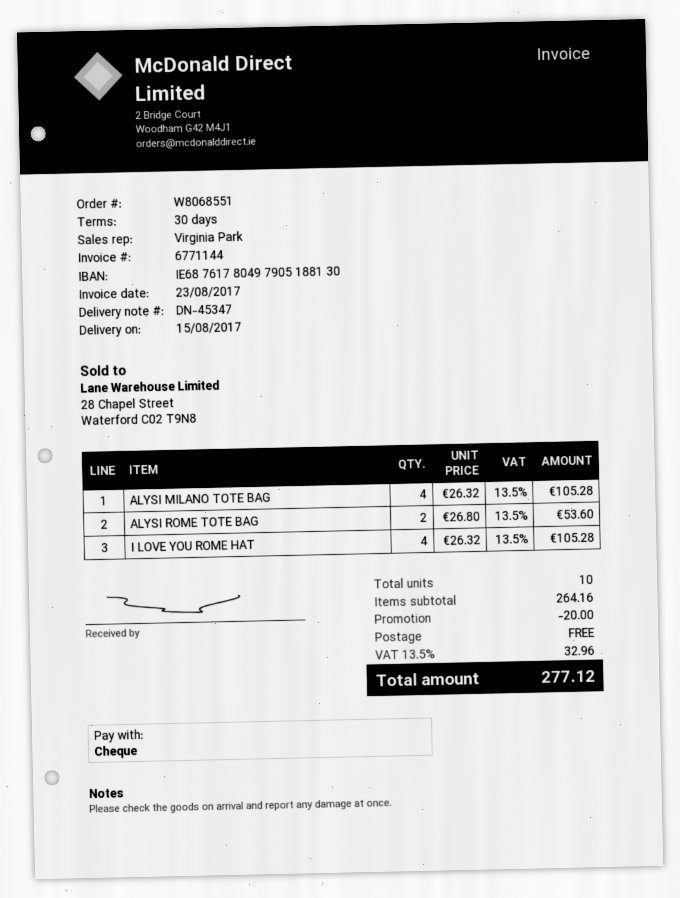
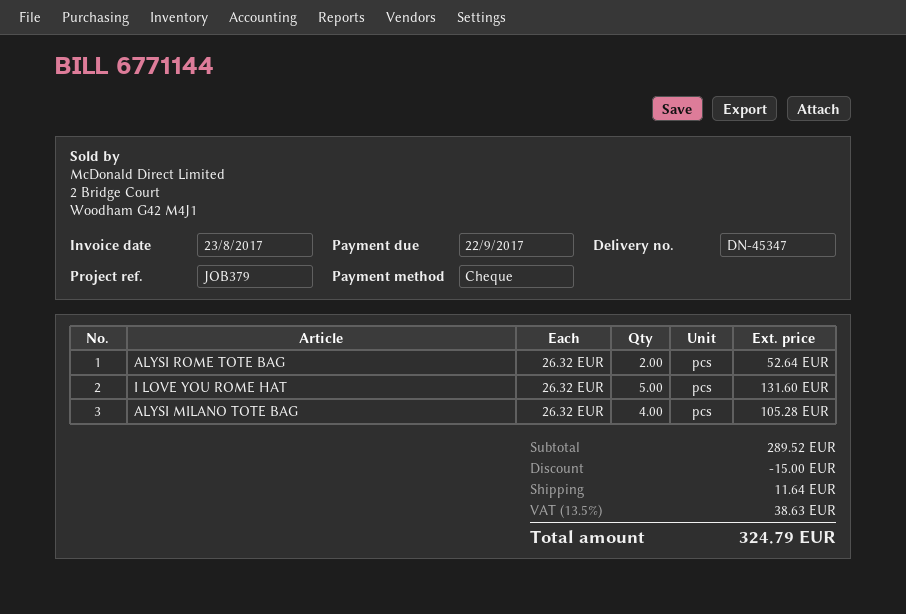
ALYSI ROME TOTE BAG: 2 x 26.80 = 53.60 -> 2 x 26.32 = 52.64
I LOVE YOU ROME HAT: 4 x 26.32 = 105.28 -> 5 x 26.32 = 131.60
subtotal: 264.16 -> 289.52
discount: 20.00 -> 15.00
shipping: 0.00 -> 11.64
tax: 13.5% = 32.96 -> 13.5% = 38.63
total: 277.12 -> 324.79

